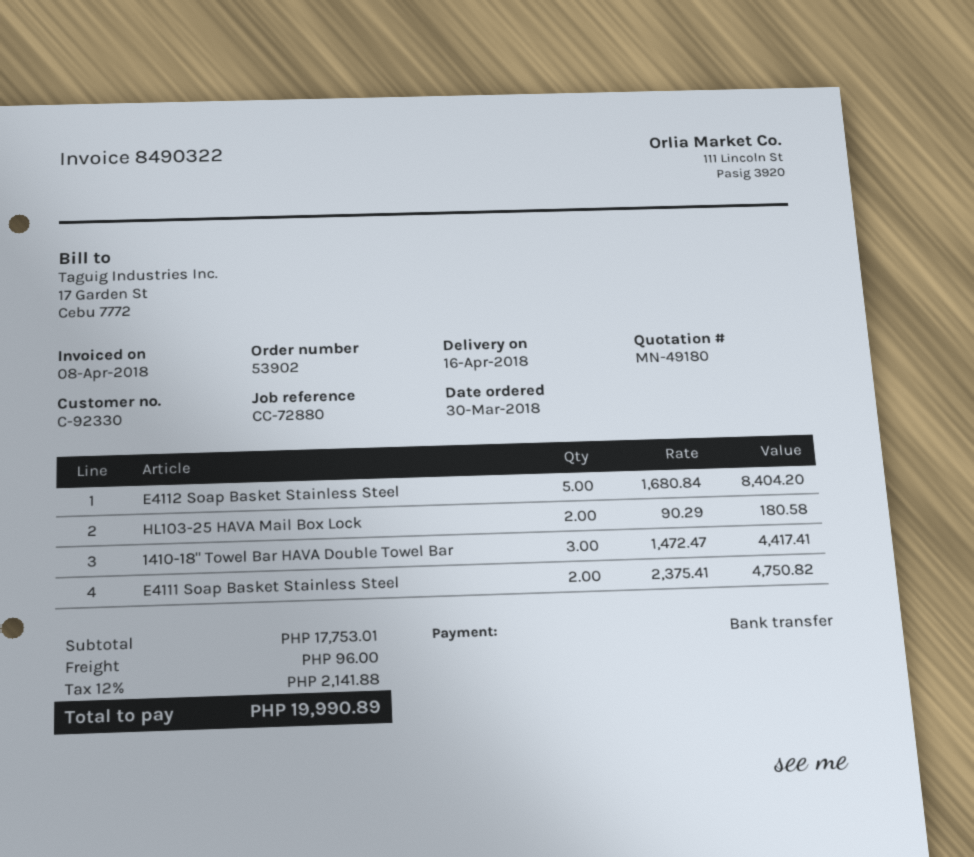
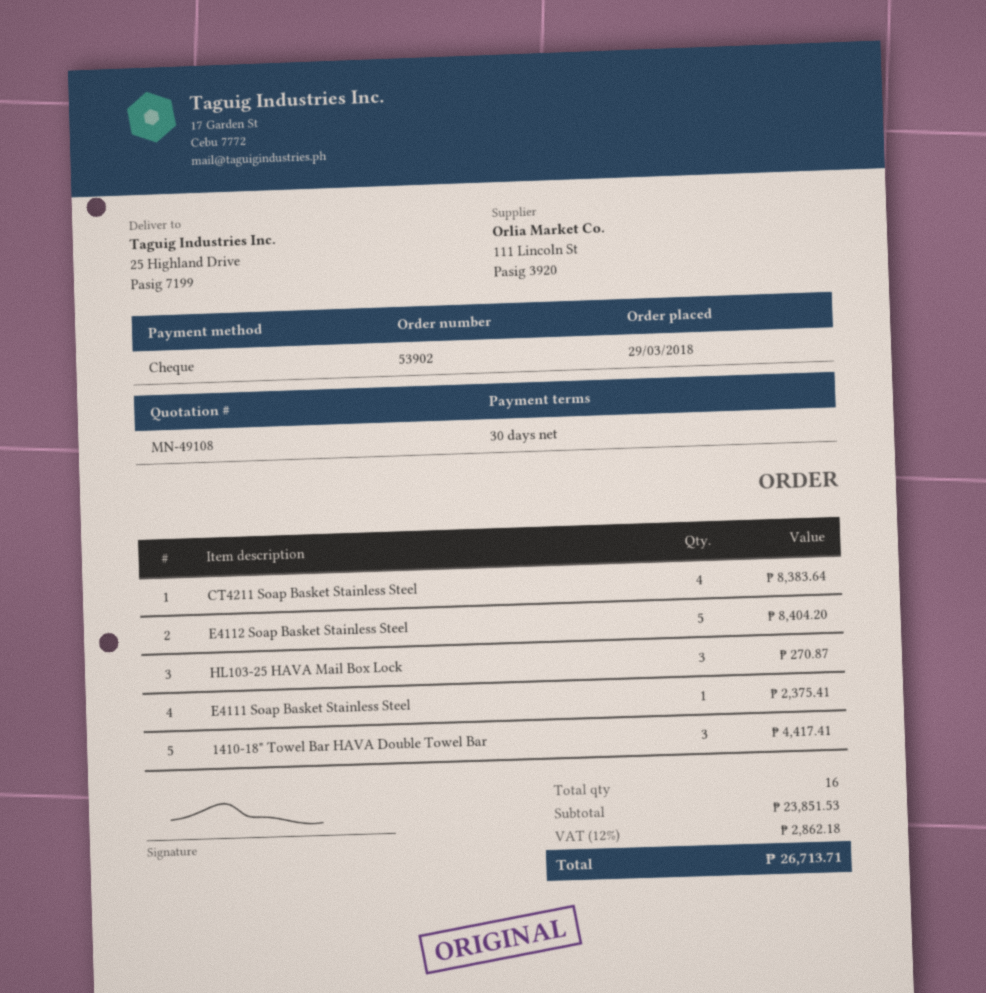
quote number: MN-49180 -> MN-49108
order date: 2018-03-30 -> 2018-03-29
payment method: bank transfer -> cheque
HL103-25 HAVA Mail Box Lock: 2 for 180.58 -> 3 for 270.87
E4111 Soap Basket Stainless Steel: 2 for 4750.82 -> 1 for 2375.41
CT4211 Soap Basket Stainless Steel: none -> 4 for 8383.64
subtotal: 17753.01 -> 23851.53
shipping: 96.00 -> none
tax: 12% = 2141.88 -> 12% = 2862.18
total: 19990.89 -> 26713.71

